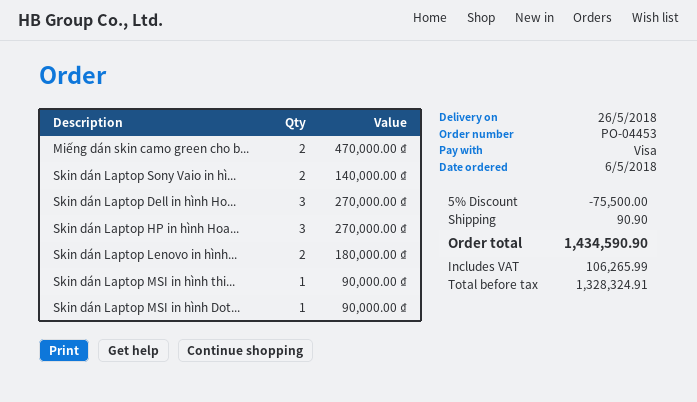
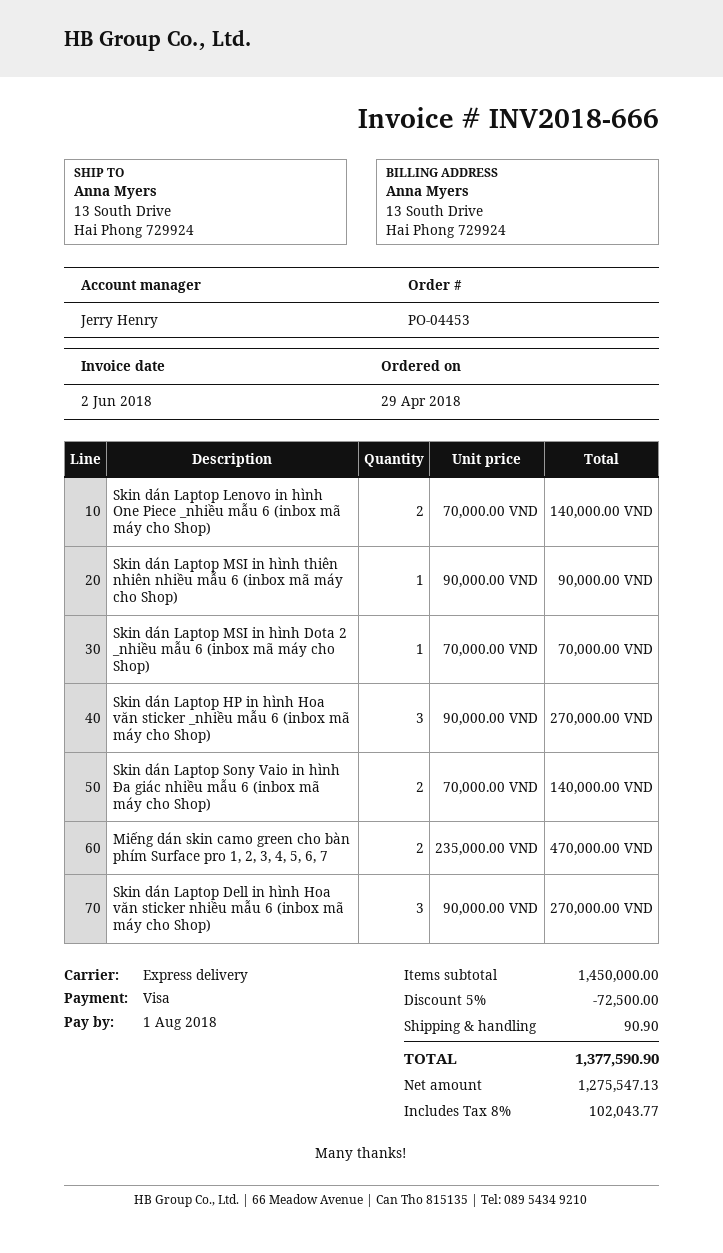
order date: 2018-05-06 -> 2018-04-29
Skin dán Laptop Lenovo in hình...: 2 for 180000.00 -> 2 for 140000.00
Skin dán Laptop MSI in hình Dot...: 1 for 90000.00 -> 1 for 70000.00
discount: 5% = 75500.00 -> 5% = 72500.00
net: 1328324.91 -> 1275547.13
tax: 106265.99 -> 102043.77
total: 1434590.90 -> 1377590.90

